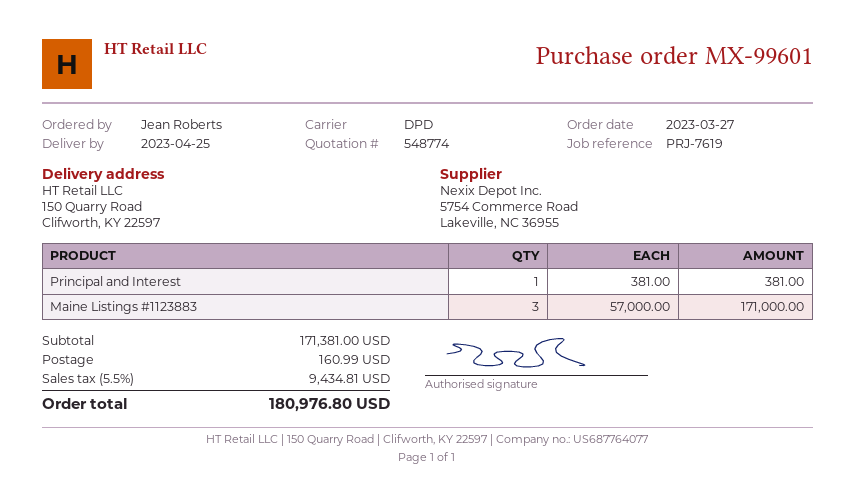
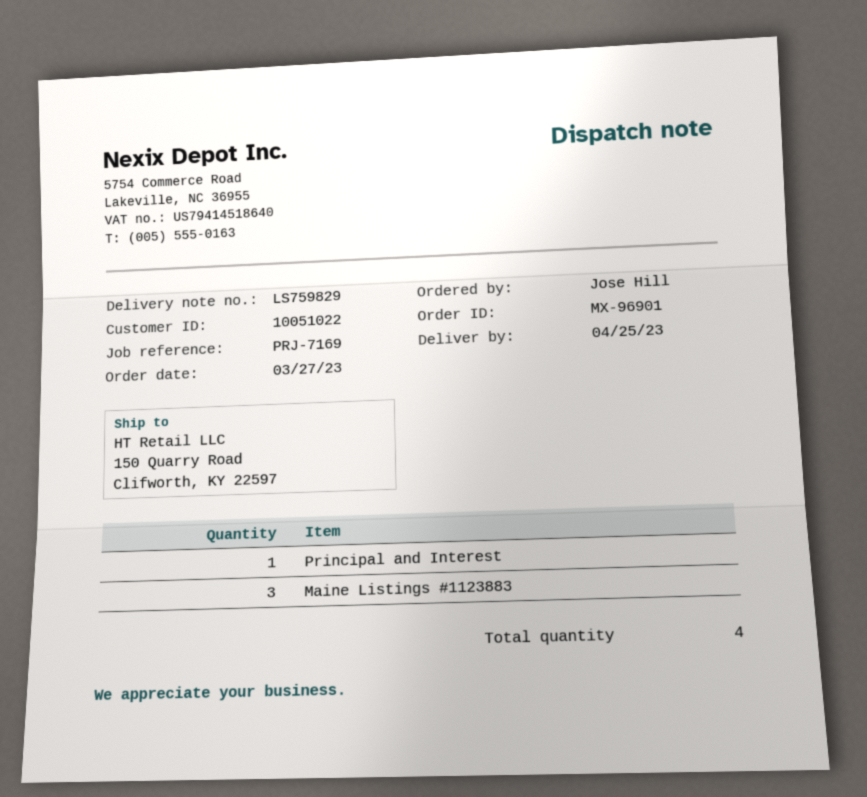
order number: MX-99601 -> MX-96901
reference: PRJ-7619 -> PRJ-7169
ordered by: Jean Roberts -> Jose Hill

